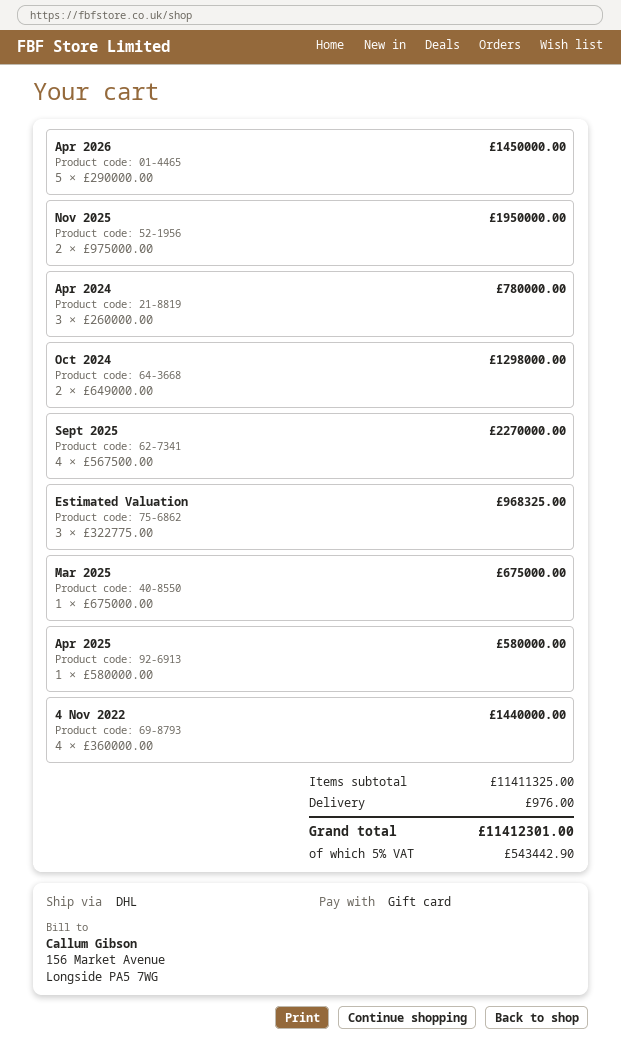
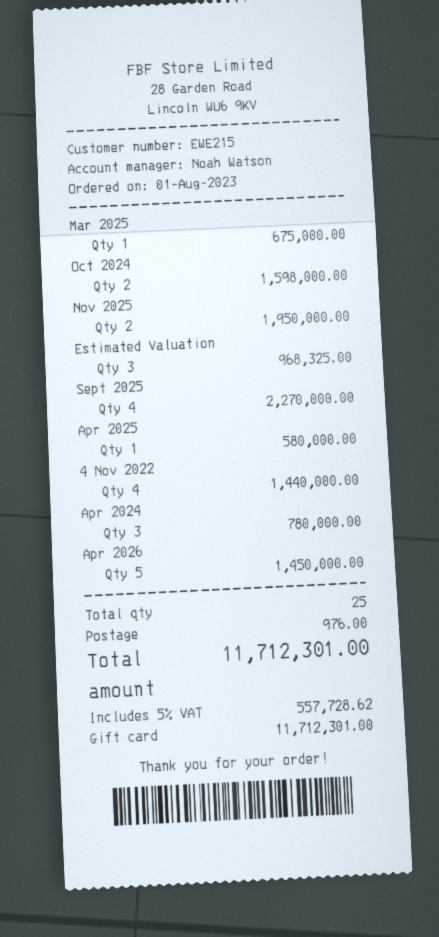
Oct 2024: 2 for 1298000.00 -> 2 for 1598000.00
tax: 5% = 543442.90 -> 5% = 557728.62
total: 11412301.00 -> 11712301.00

